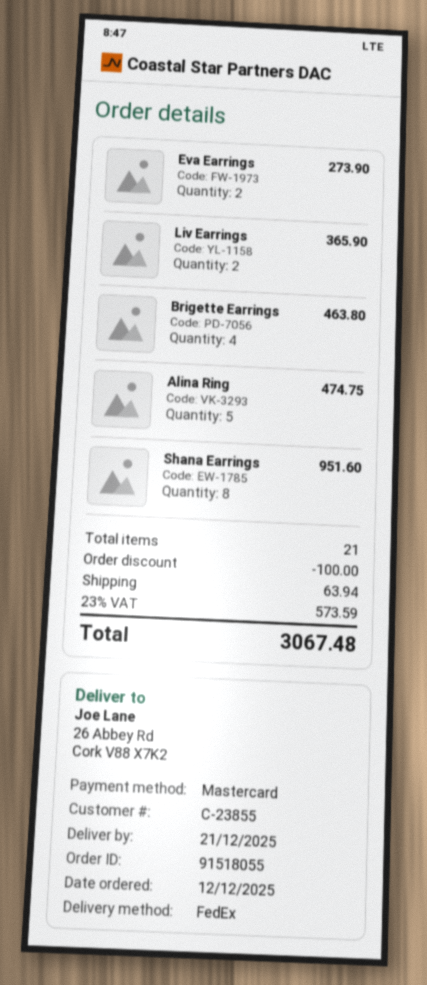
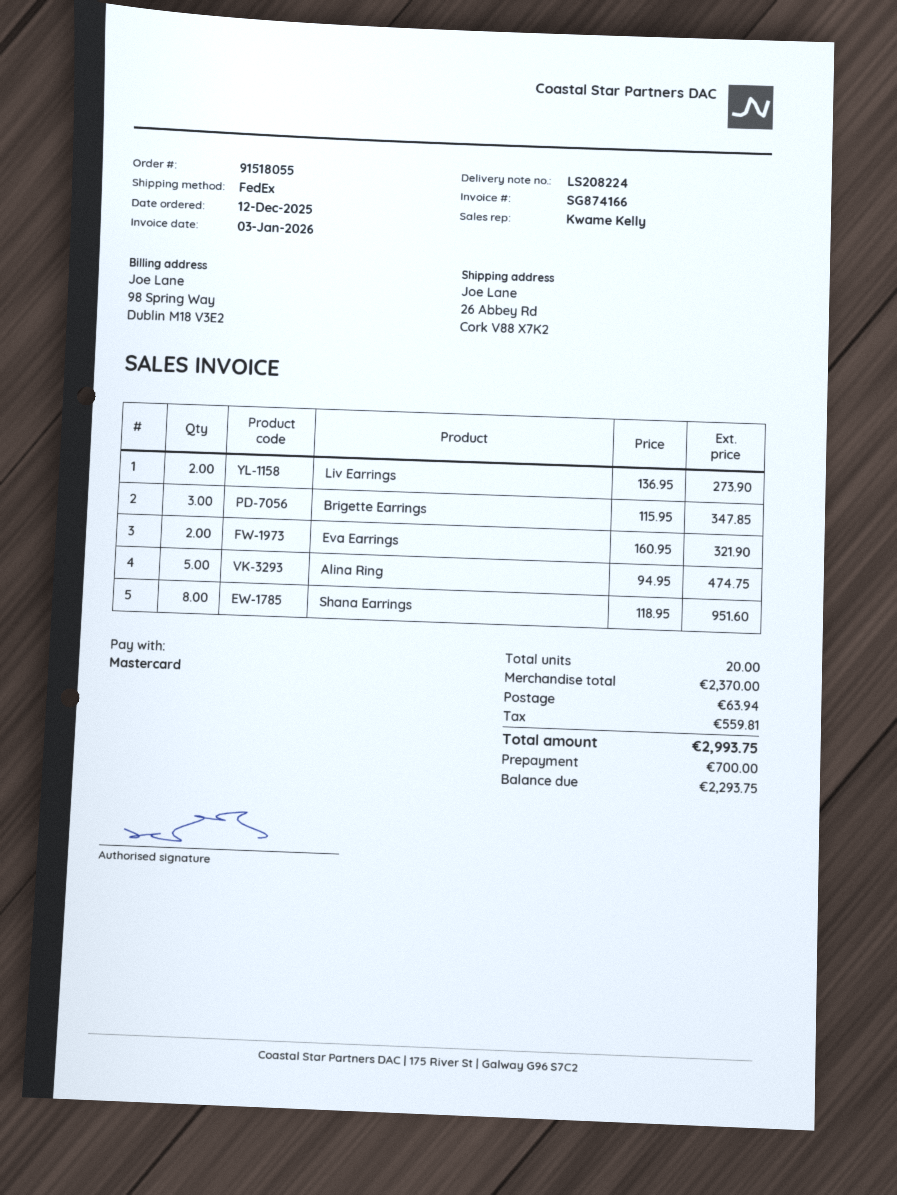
Eva Earrings: 2 for 273.90 -> 2 for 321.90
Liv Earrings: 2 for 365.90 -> 2 for 273.90
Brigette Earrings: 4 for 463.80 -> 3 for 347.85
total quantity: 21 -> 20
discount: 100.00 -> none
tax: 573.59 -> 559.81
total: 3067.48 -> 2993.75

